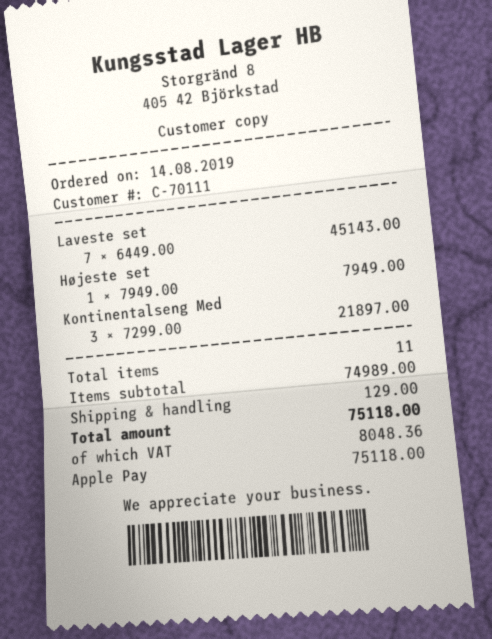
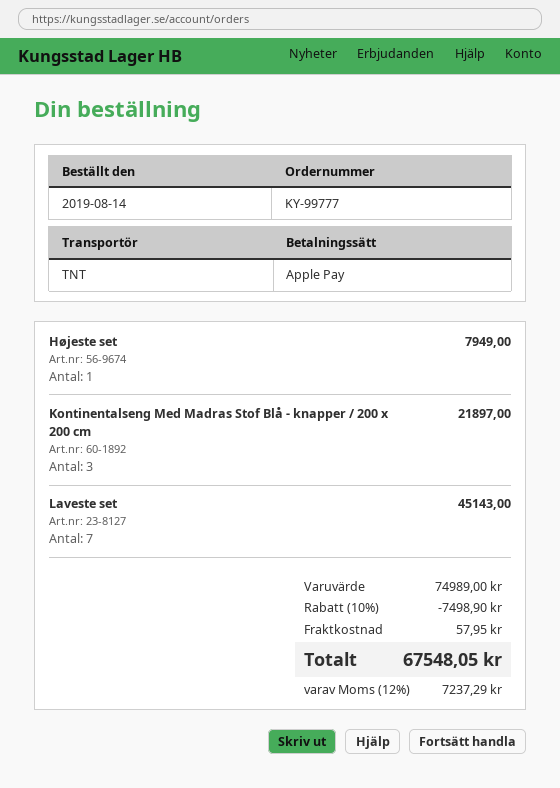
discount: none -> 10% = 7498.90
shipping: 129.00 -> 57.95
tax: 8048.36 -> 7237.29
total: 75118.00 -> 67548.05

